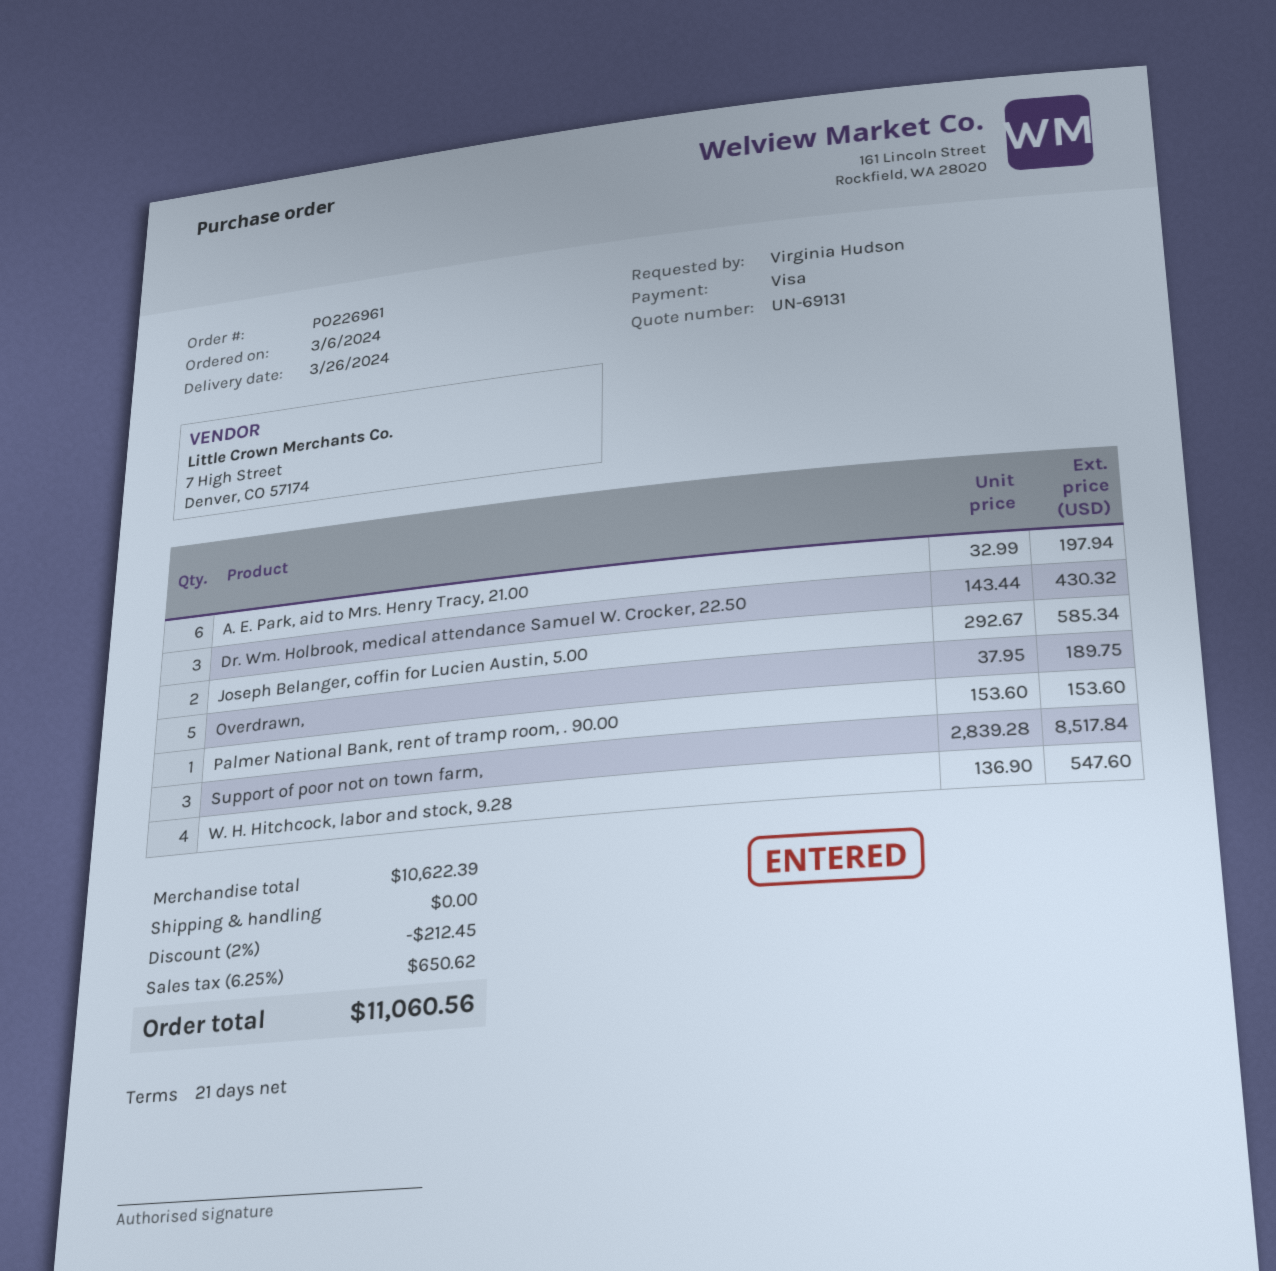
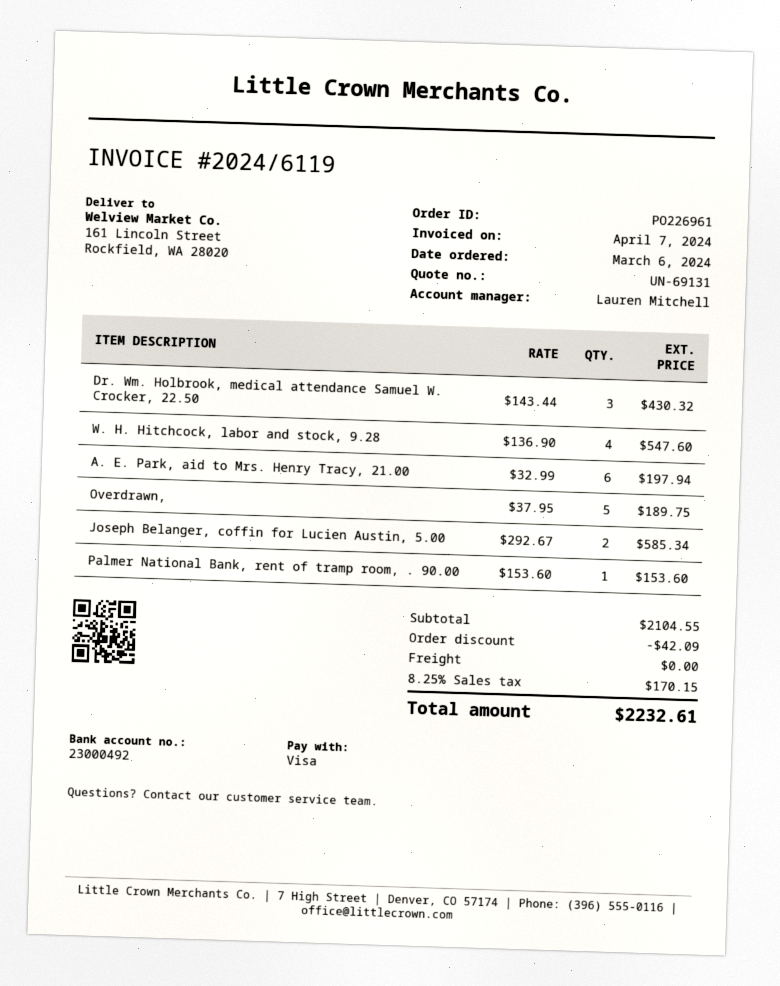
Support of poor not on town farm,: 3 x 2839.28 = 8517.84 -> none
subtotal: 10622.39 -> 2104.55
discount: 212.45 -> 42.09
tax: 6.25% = 650.62 -> 8.25% = 170.15
total: 11060.56 -> 2232.61

